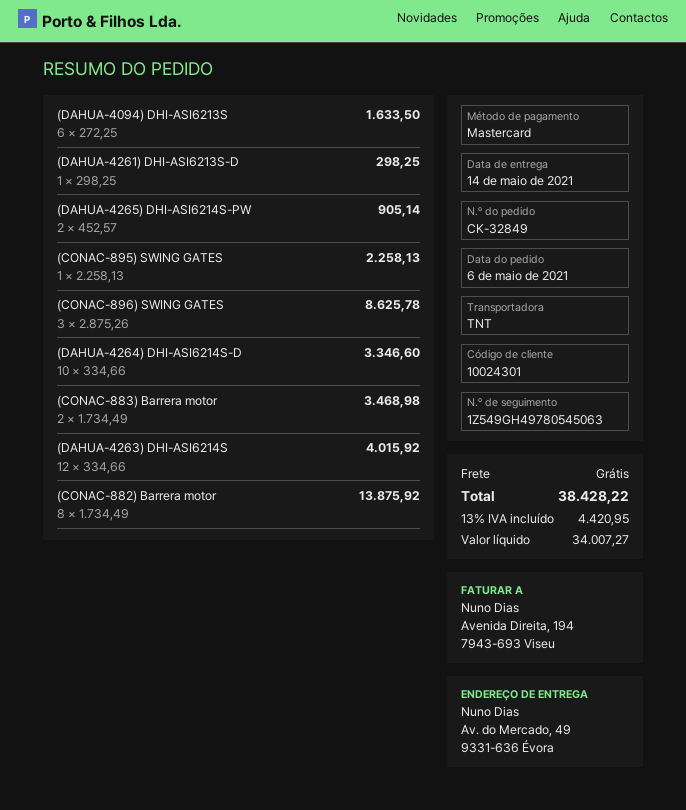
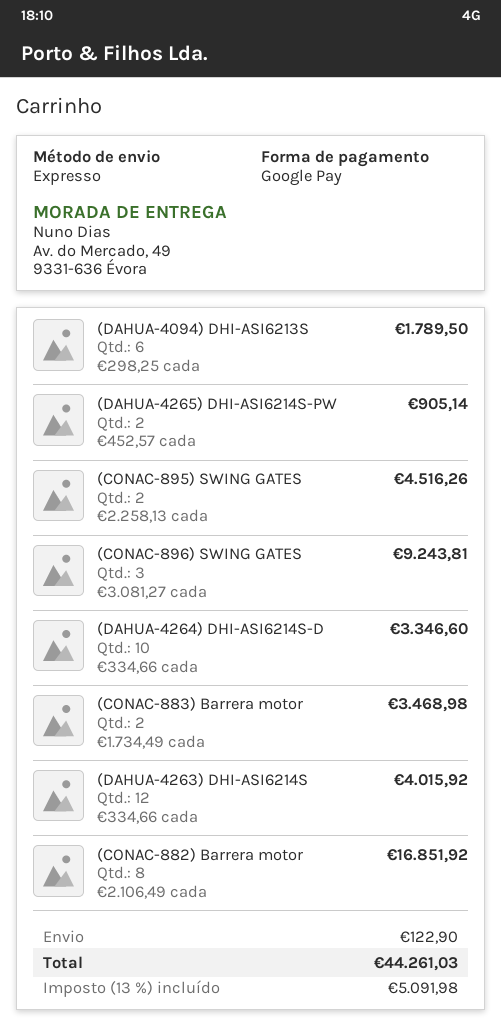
payment method: Mastercard -> Google Pay
shipping method: TNT -> express
(DAHUA-4094) DHI-ASI6213S: 6 x 272.25 = 1633.50 -> 6 x 298.25 = 1789.50
(DAHUA-4261) DHI-ASI6213S-D: 1 x 298.25 = 298.25 -> none
(CONAC-895) SWING GATES: 1 x 2258.13 = 2258.13 -> 2 x 2258.13 = 4516.26
(CONAC-896) SWING GATES: 3 x 2875.26 = 8625.78 -> 3 x 3081.27 = 9243.81
(CONAC-882) Barrera motor: 8 x 1734.49 = 13875.92 -> 8 x 2106.49 = 16851.92
shipping: 0.00 -> 122.90
tax: 13% = 4420.95 -> 13% = 5091.98
total: 38428.22 -> 44261.03

